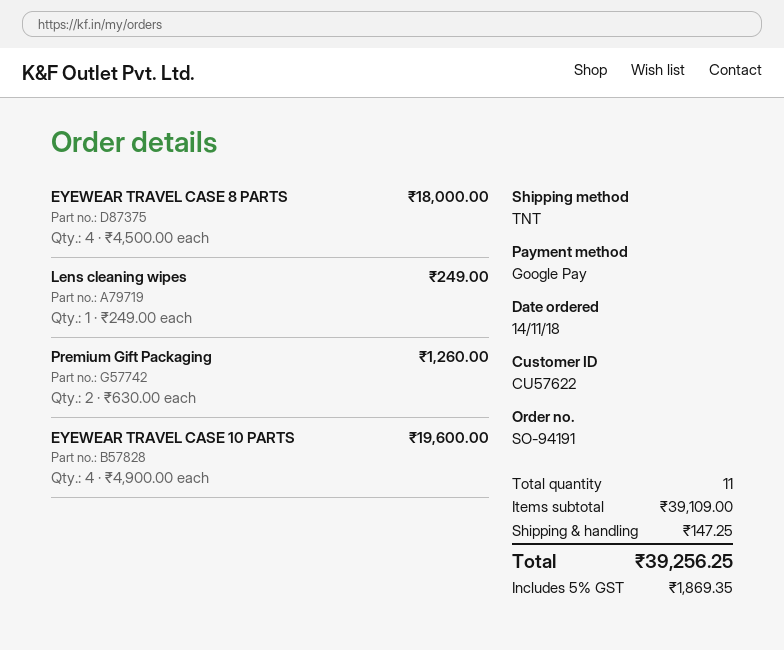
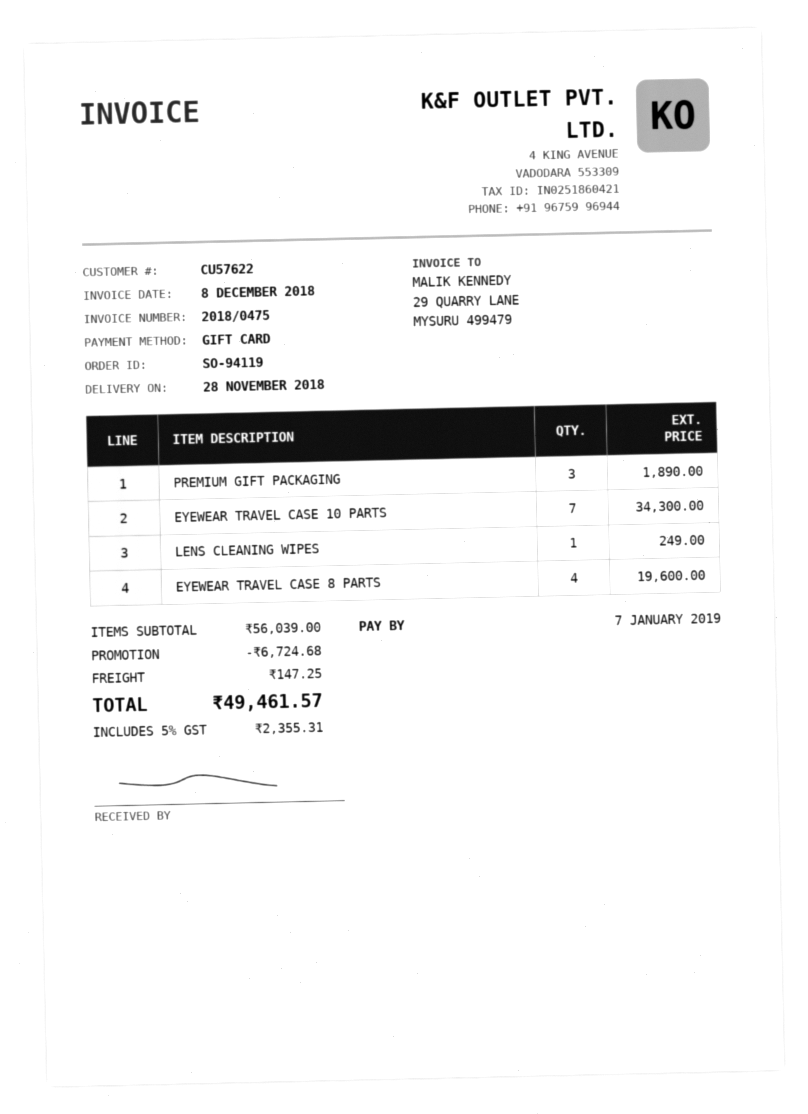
order number: SO-94191 -> SO-94119
payment method: Google Pay -> gift card
EYEWEAR TRAVEL CASE 8 PARTS: 4 for 18000.00 -> 4 for 19600.00
Premium Gift Packaging: 2 for 1260.00 -> 3 for 1890.00
EYEWEAR TRAVEL CASE 10 PARTS: 4 for 19600.00 -> 7 for 34300.00
subtotal: 39109.00 -> 56039.00
discount: none -> 6724.68
tax: 5% = 1869.35 -> 5% = 2355.31
total: 39256.25 -> 49461.57

